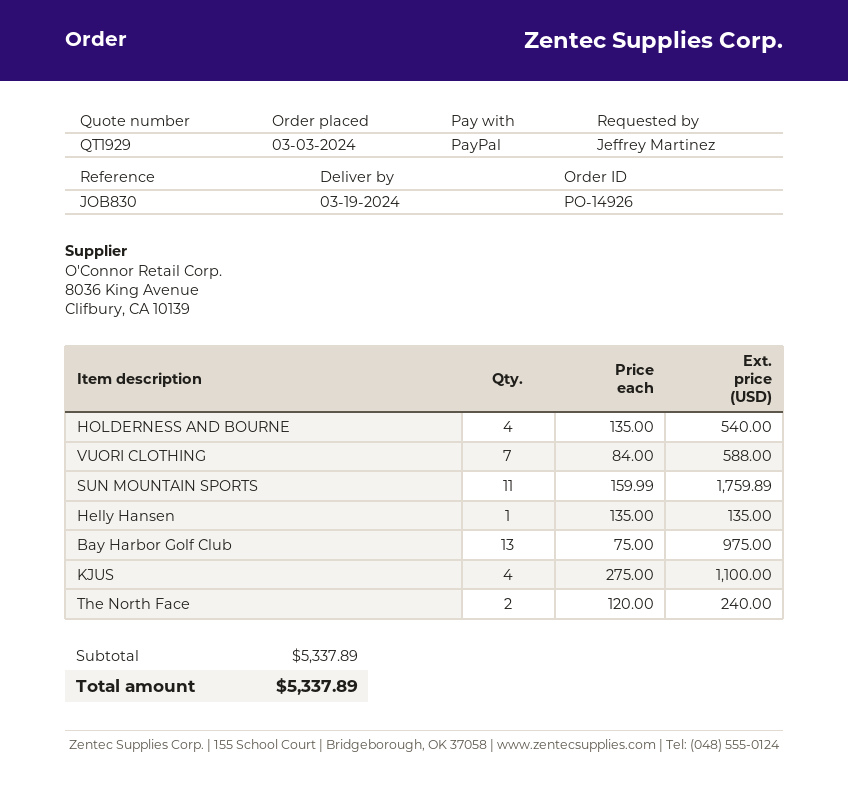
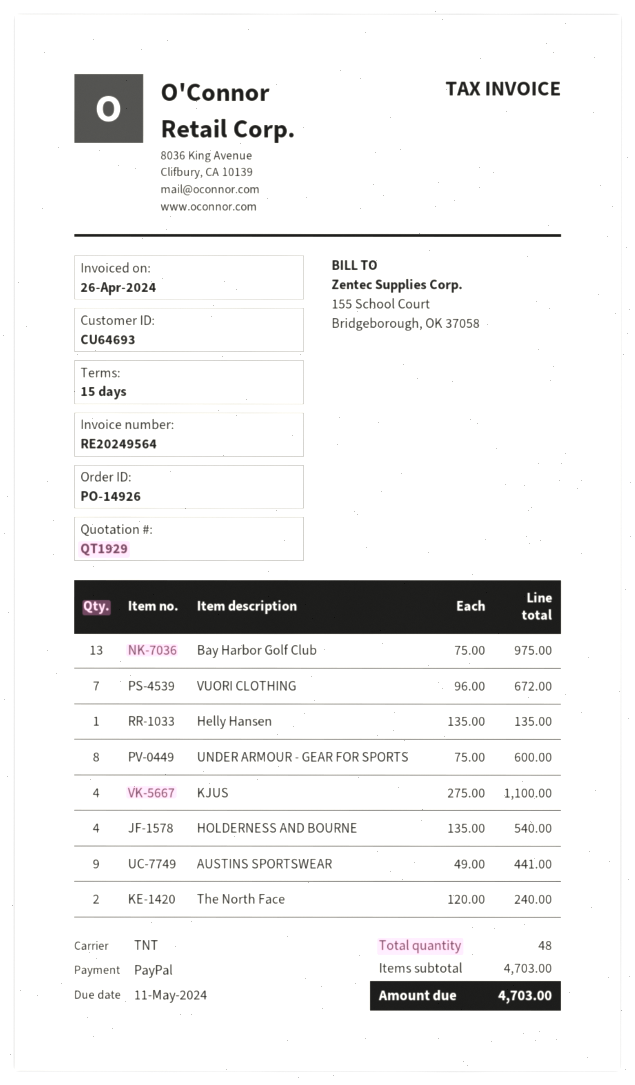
VUORI CLOTHING: 7 x 84.00 = 588.00 -> 7 x 96.00 = 672.00
SUN MOUNTAIN SPORTS: 11 x 159.99 = 1759.89 -> none
UNDER ARMOUR - GEAR FOR SPORTS: none -> 8 x 75.00 = 600.00
AUSTINS SPORTSWEAR: none -> 9 x 49.00 = 441.00
subtotal: 5337.89 -> 4703.00
total: 5337.89 -> 4703.00

